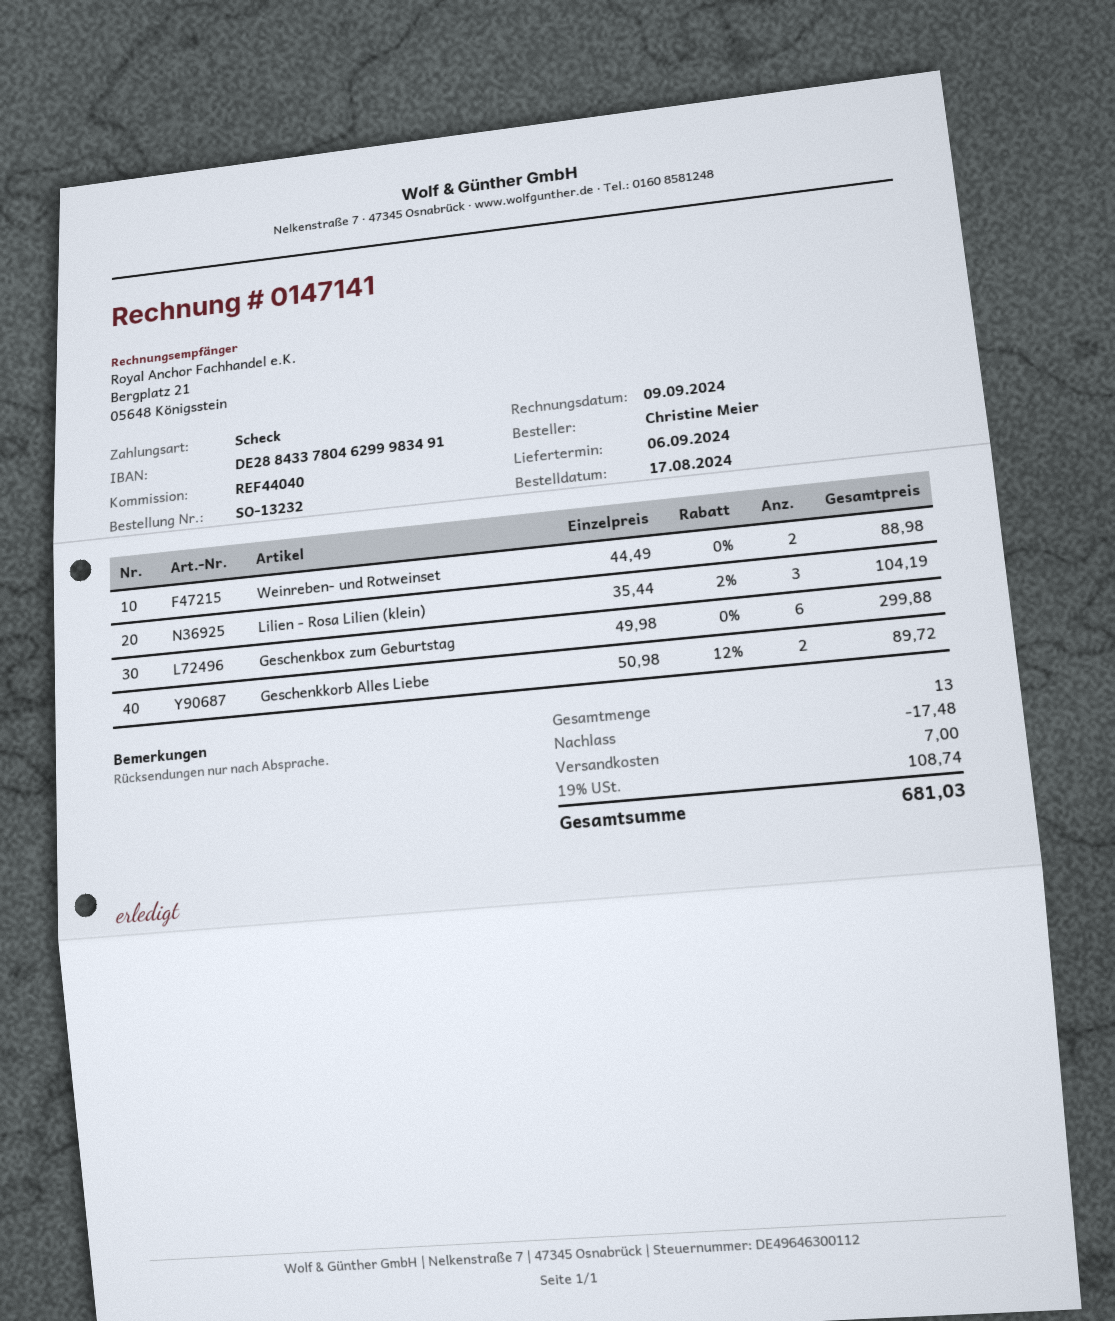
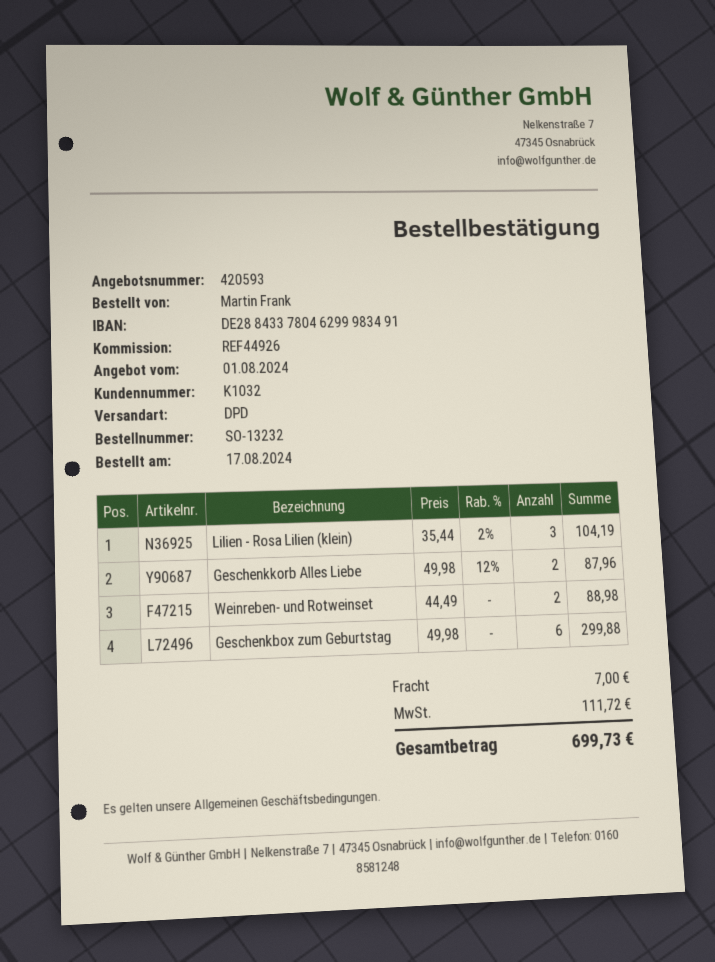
reference: REF44040 -> REF44926
ordered by: Christine Meier -> Martin Frank
Geschenkkorb Alles Liebe: 2 x 50.98 - 12% = 89.72 -> 2 x 49.98 - 12% = 87.96
discount: 17.48 -> none
tax: 108.74 -> 111.72
total: 681.03 -> 699.73

